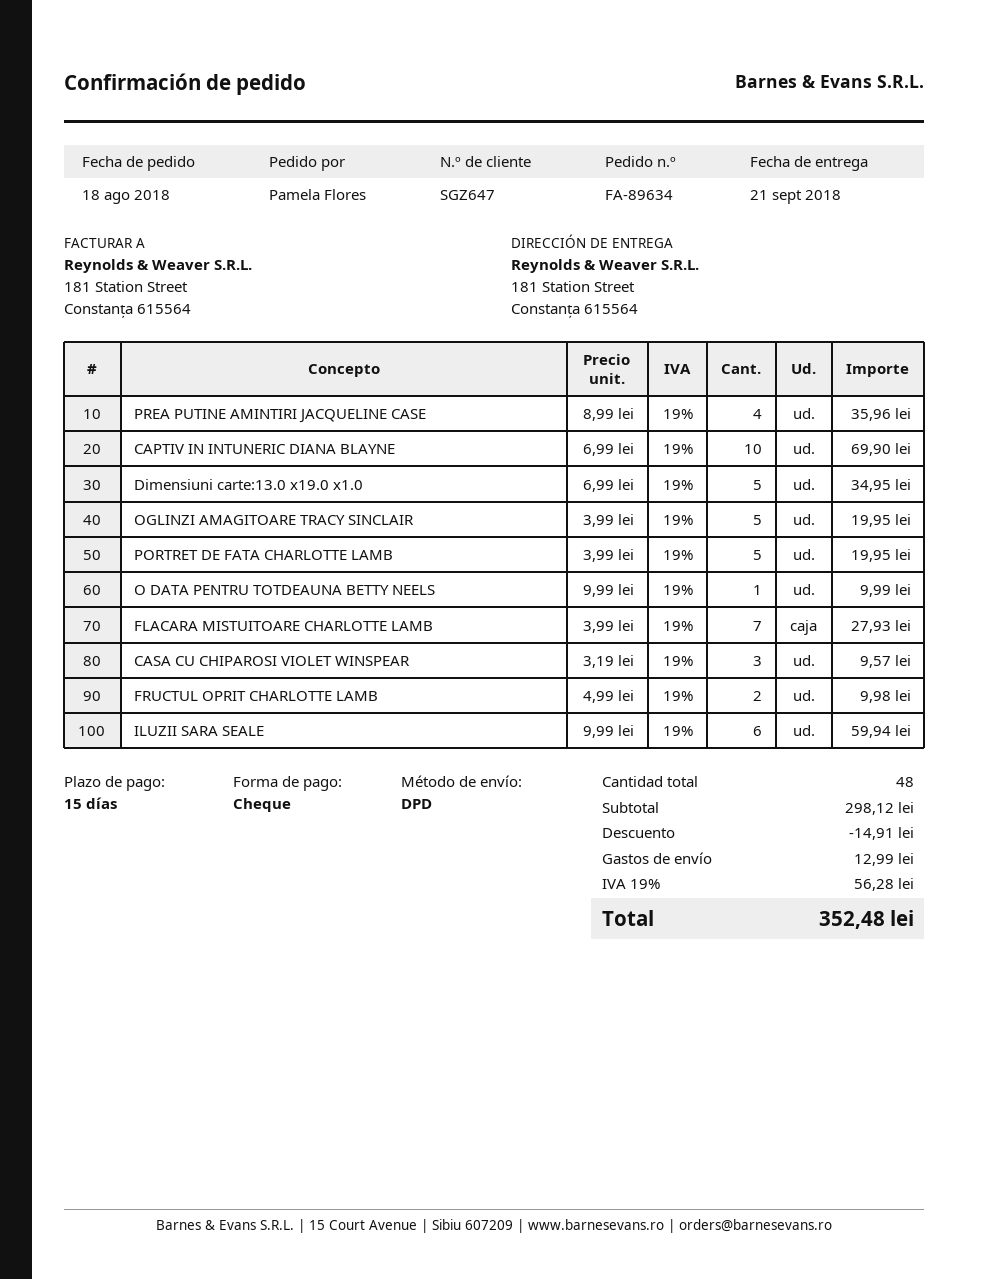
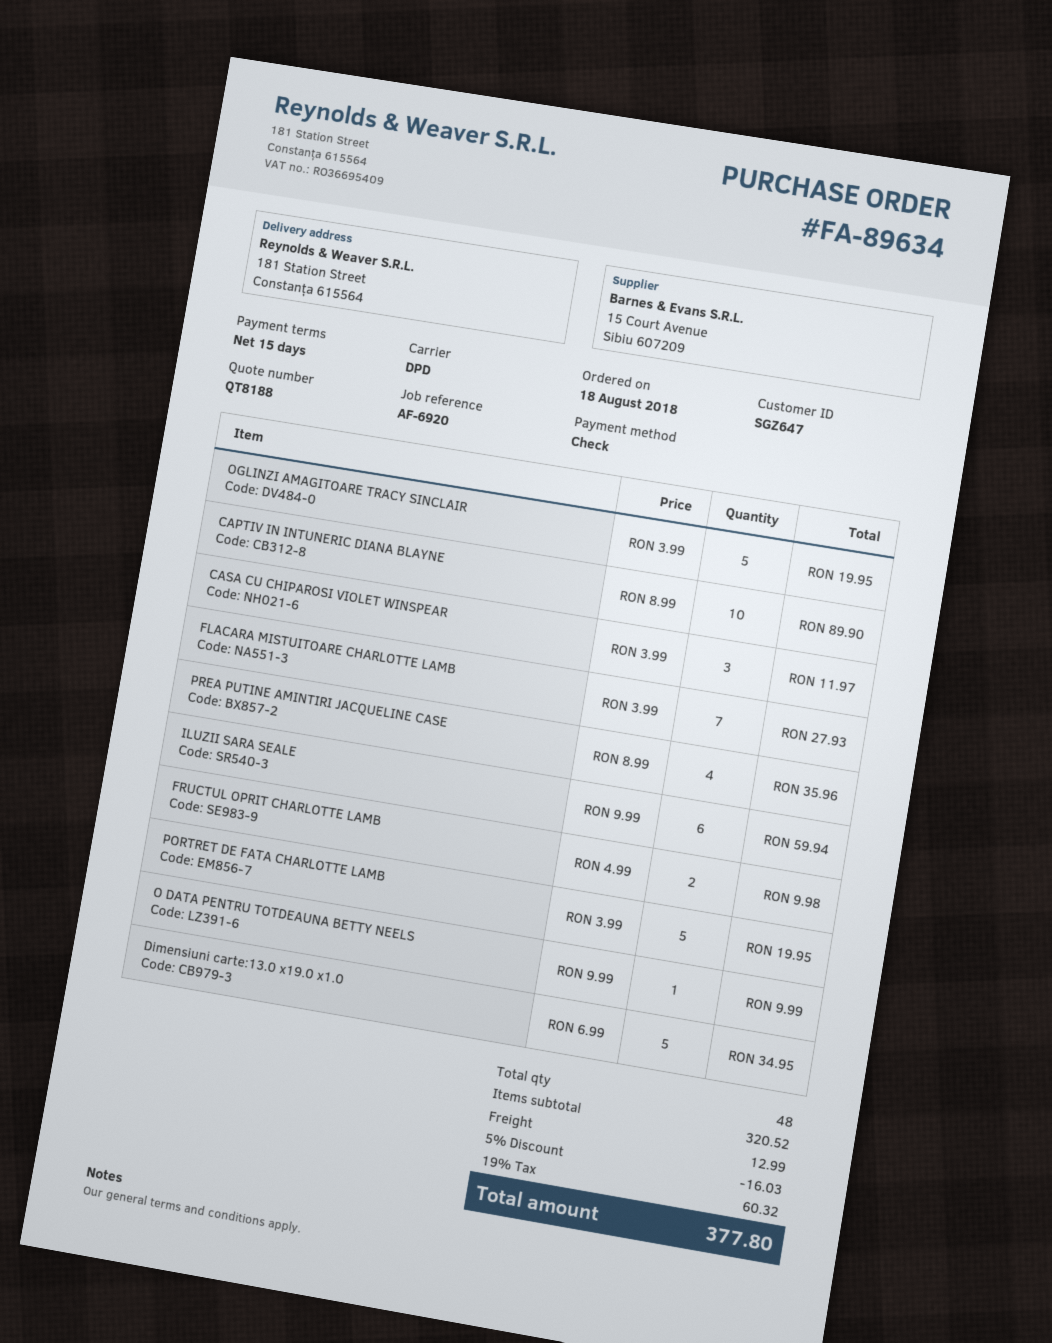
CAPTIV IN INTUNERIC DIANA BLAYNE: 10 x 6.99 = 69.90 -> 10 x 8.99 = 89.90
CASA CU CHIPAROSI VIOLET WINSPEAR: 3 x 3.19 = 9.57 -> 3 x 3.99 = 11.97
subtotal: 298.12 -> 320.52
discount: 14.91 -> 16.03
tax: 19% = 56.28 -> 19% = 60.32
total: 352.48 -> 377.80

